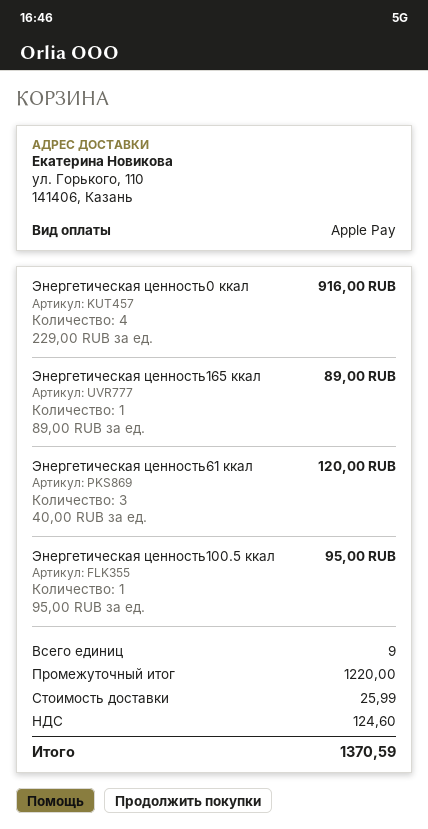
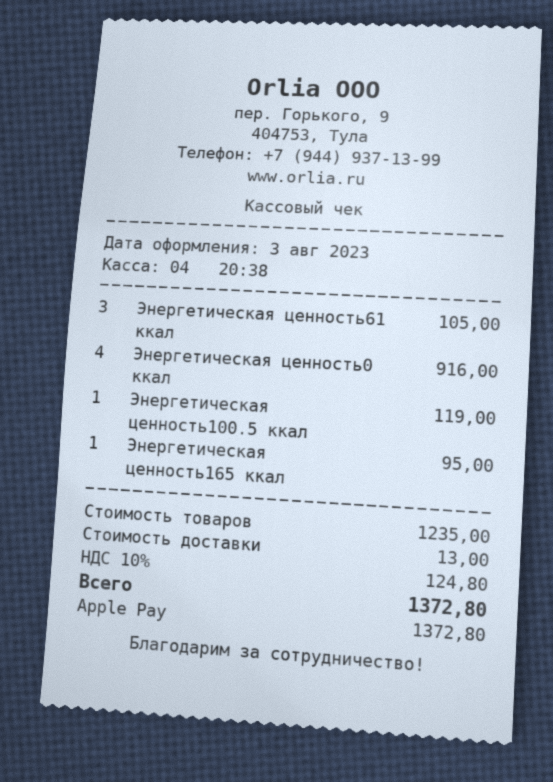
Энергетическая ценность165 ккал: 1 for 89.00 -> 1 for 95.00
Энергетическая ценность61 ккал: 3 for 120.00 -> 3 for 105.00
Энергетическая ценность100.5 ккал: 1 for 95.00 -> 1 for 119.00
subtotal: 1220.00 -> 1235.00
shipping: 25.99 -> 13.00
tax: 124.60 -> 124.80
total: 1370.59 -> 1372.80

